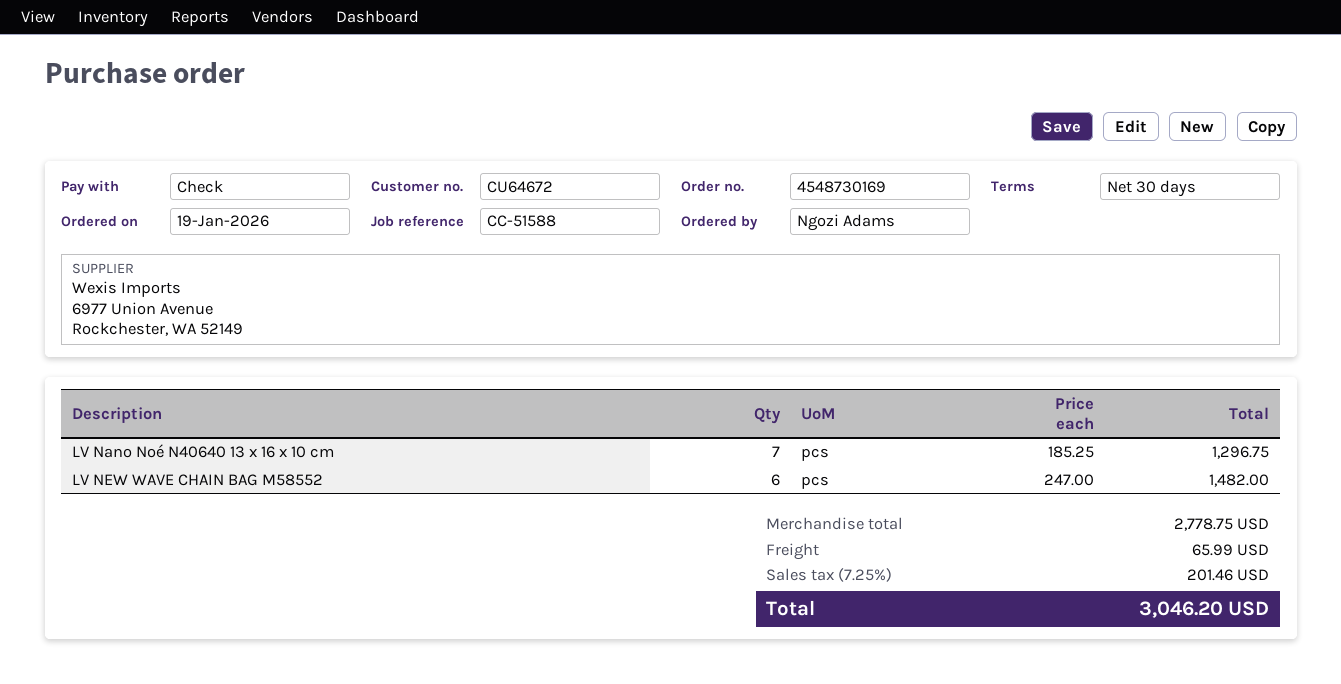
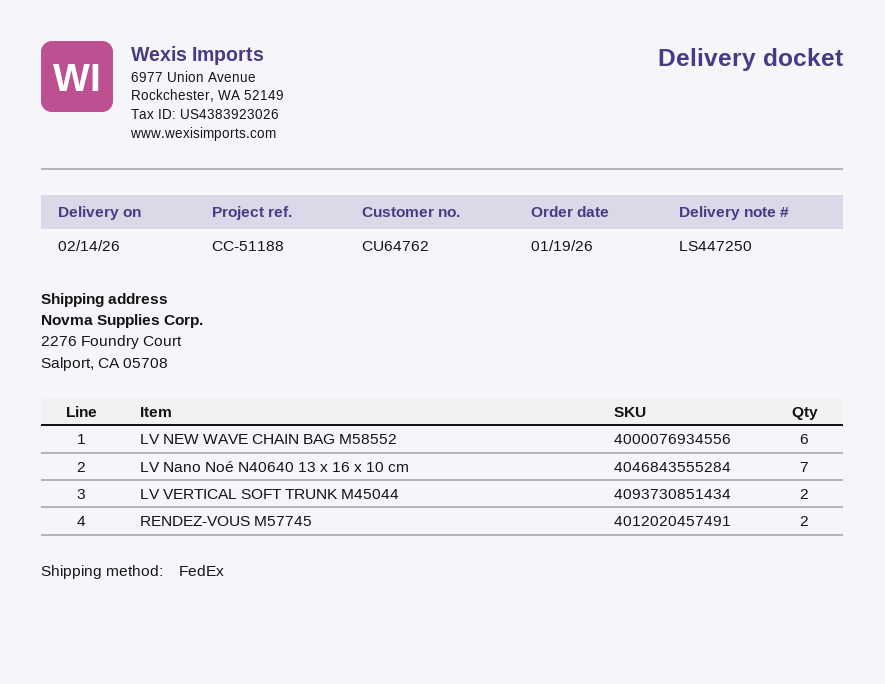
customer number: CU64672 -> CU64762
reference: CC-51588 -> CC-51188
LV VERTICAL SOFT TRUNK M45044: none -> 2
RENDEZ-VOUS M57745: none -> 2

